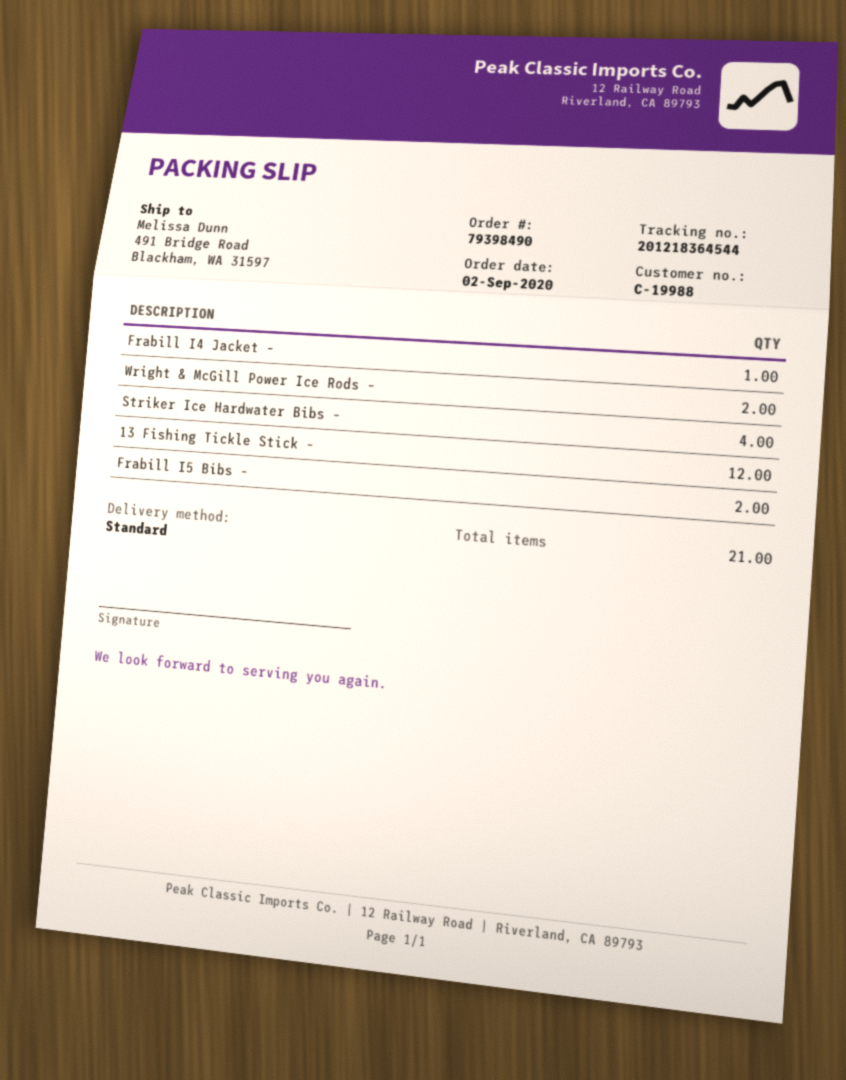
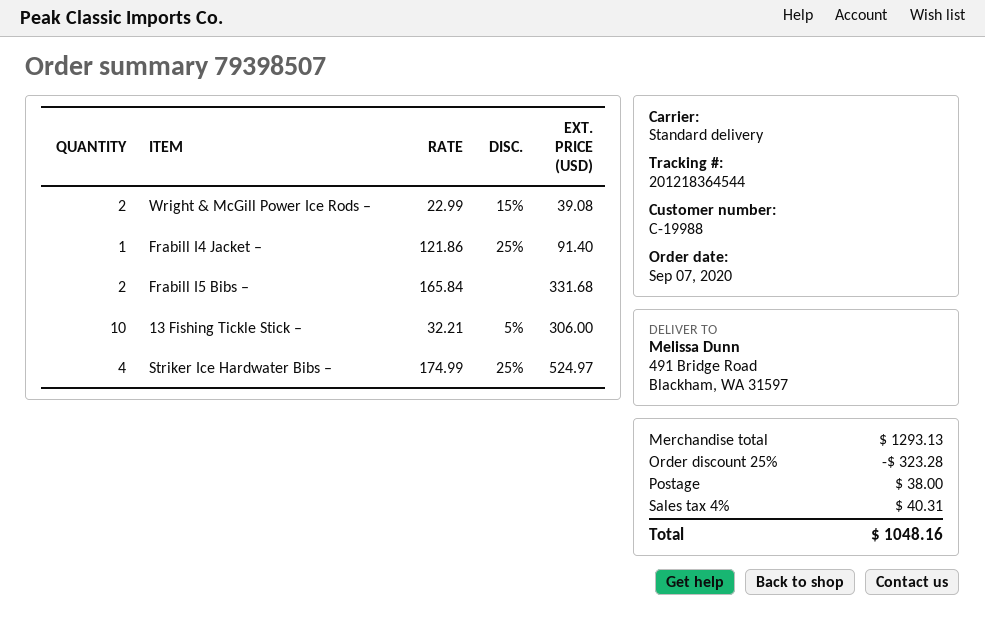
order number: 79398490 -> 79398507
order date: 2020-09-02 -> 2020-09-07
13 Fishing Tickle Stick –: 12 -> 10

